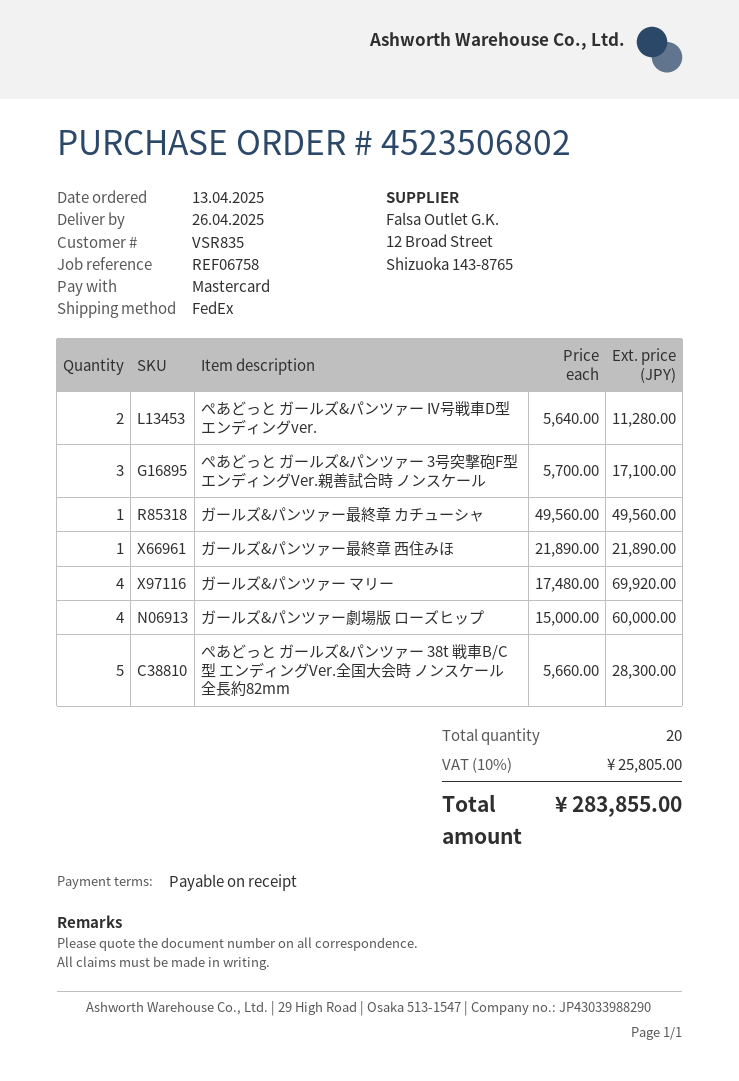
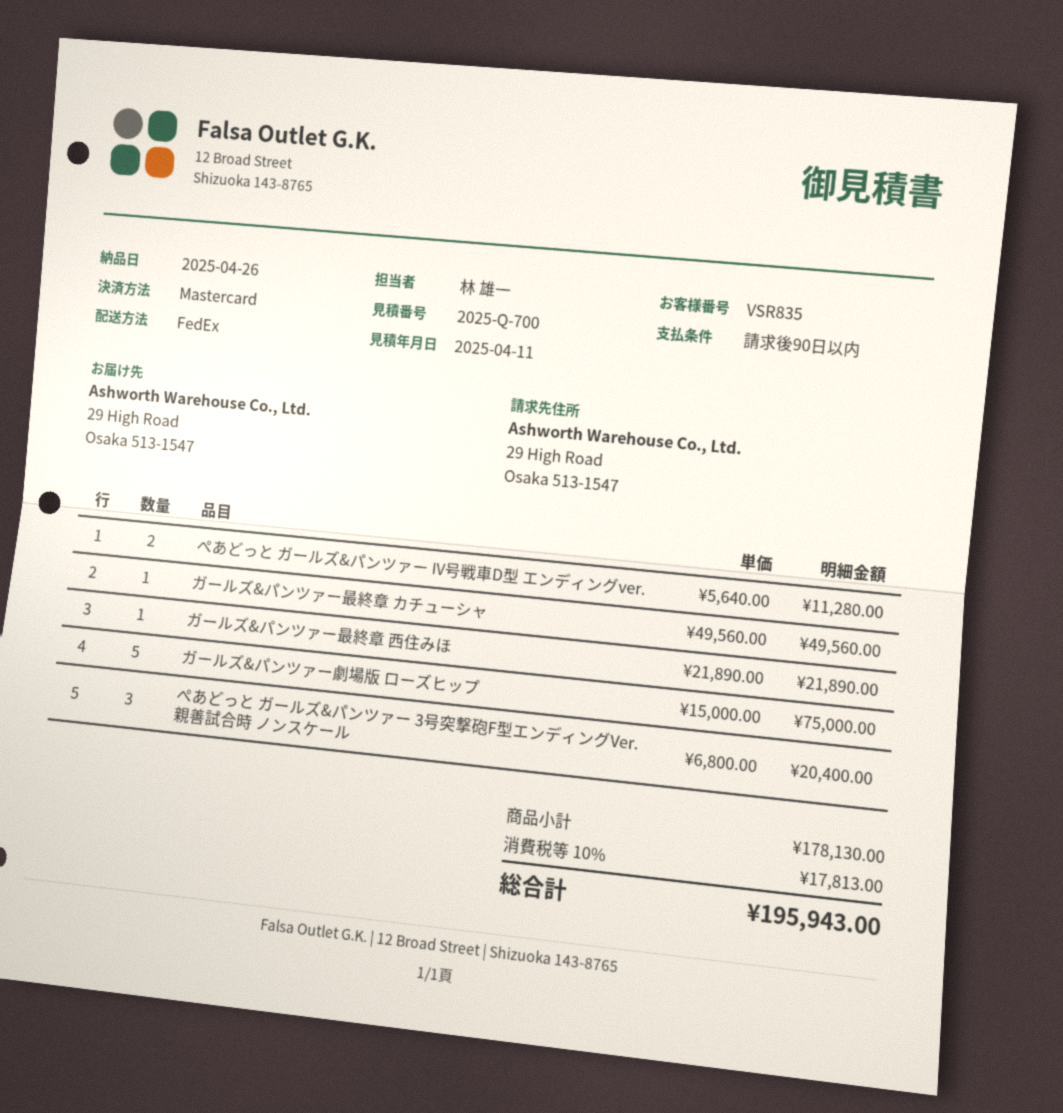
payment terms: on receipt -> 90 days
ぺあどっと ガールズ&パンツァー 3号突撃砲F型エンディングVer.親善試合時 ノンスケール: 3 x 5700.00 = 17100.00 -> 3 x 6800.00 = 20400.00
ガールズ&パンツァー マリー: 4 x 17480.00 = 69920.00 -> none
ガールズ&パンツァー劇場版 ローズヒップ: 4 x 15000.00 = 60000.00 -> 5 x 15000.00 = 75000.00
ぺあどっと ガールズ&パンツァー 38t 戦車B/C型 エンディングVer.全国大会時 ノンスケール 全長約82mm: 5 x 5660.00 = 28300.00 -> none
tax: 10% = 25805.00 -> 10% = 17813.00
total: 283855.00 -> 195943.00

